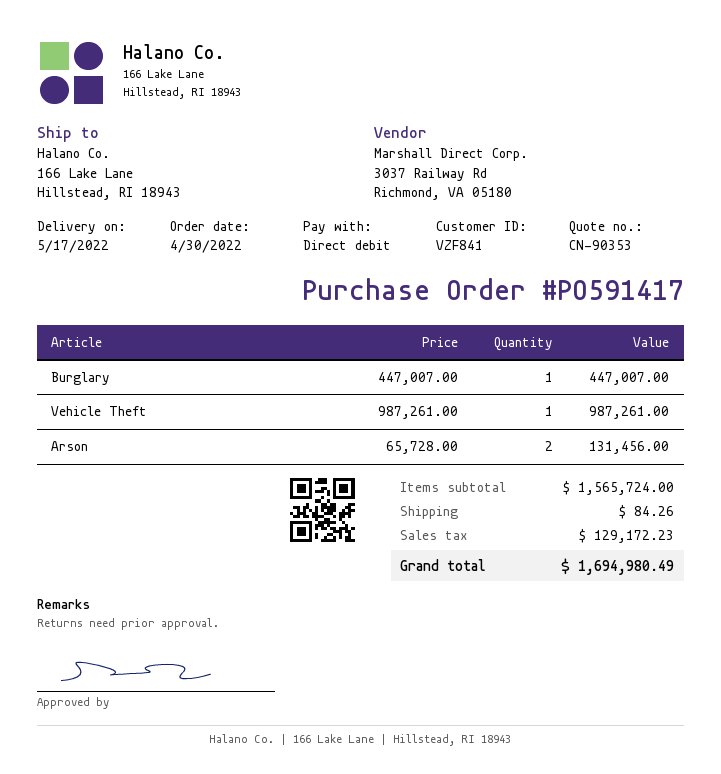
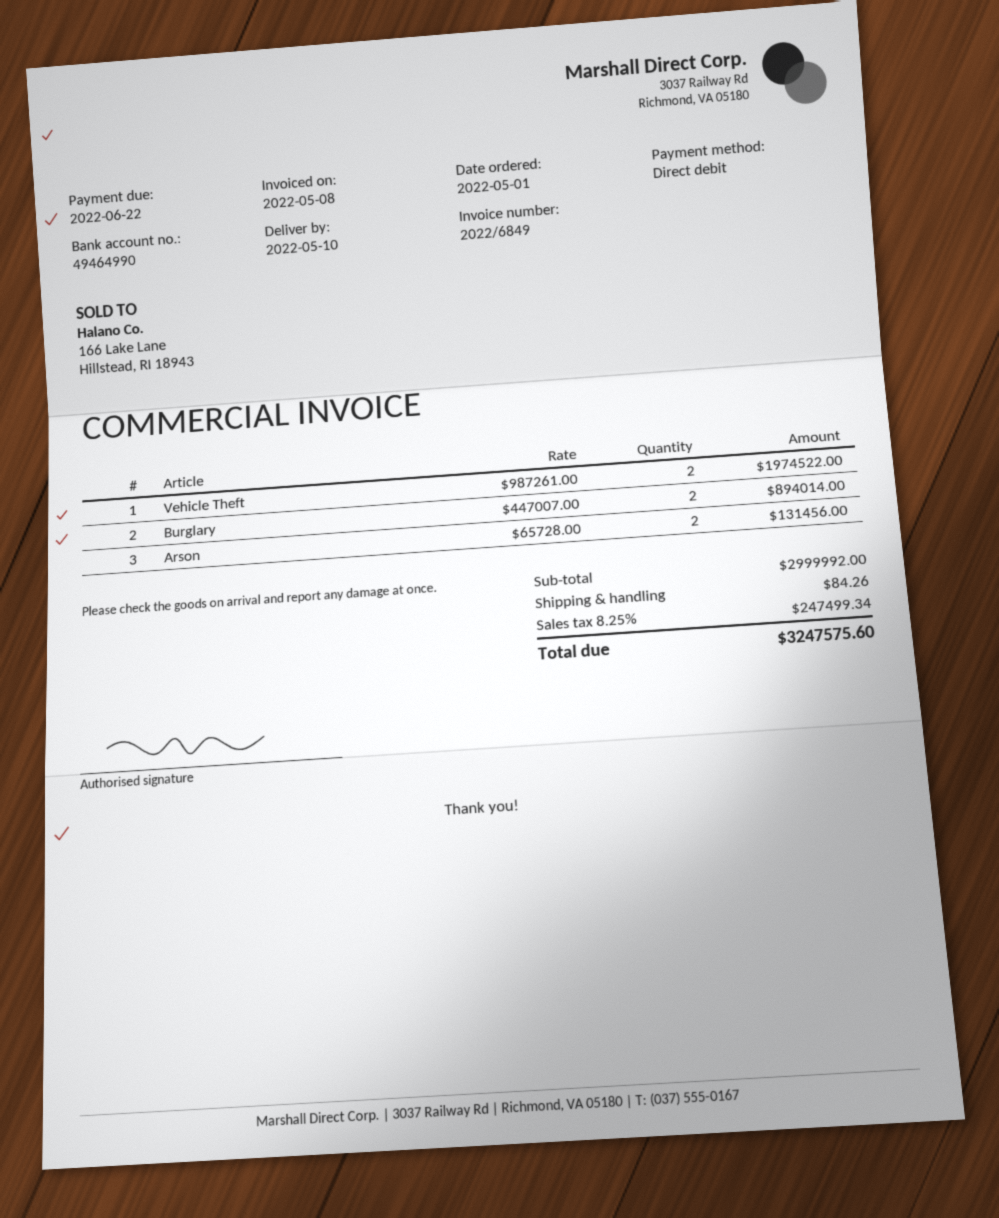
order date: 2022-04-30 -> 2022-05-01
delivery date: 2022-05-17 -> 2022-05-10
Burglary: 1 x 447007.00 = 447007.00 -> 2 x 447007.00 = 894014.00
Vehicle Theft: 1 x 987261.00 = 987261.00 -> 2 x 987261.00 = 1974522.00
subtotal: 1565724.00 -> 2999992.00
tax: 129172.23 -> 247499.34
total: 1694980.49 -> 3247575.60

